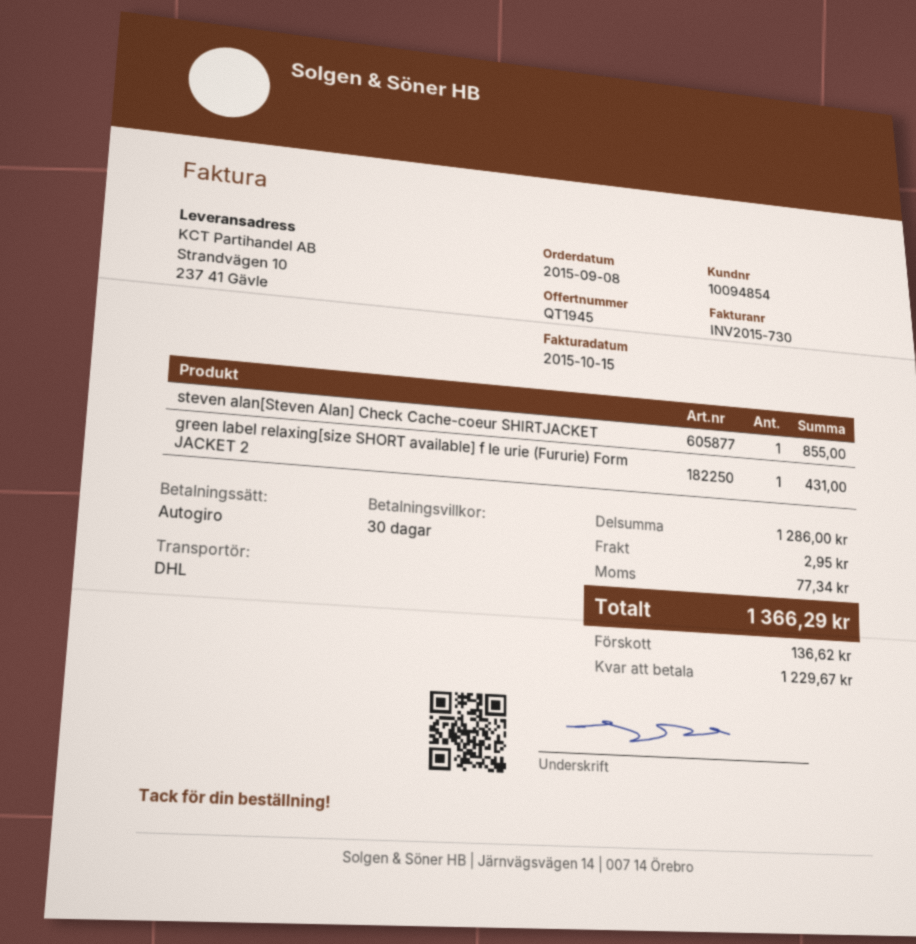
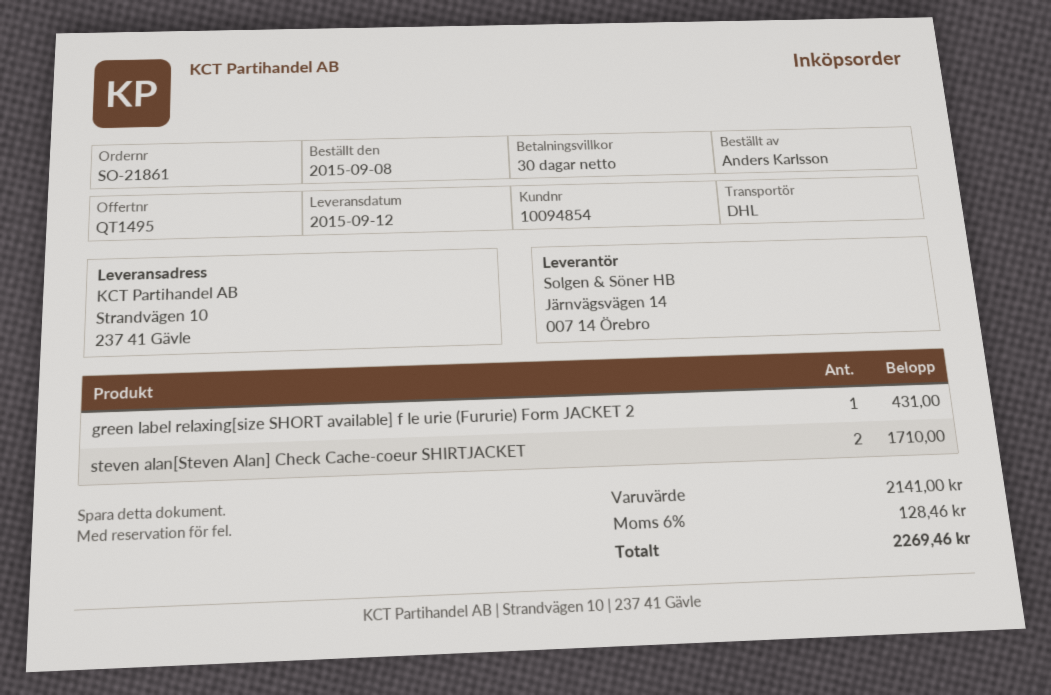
quote number: QT1945 -> QT1495
steven alan[Steven Alan] Check Cache-coeur SHIRTJACKET: 1 for 855.00 -> 2 for 1710.00
subtotal: 1286.00 -> 2141.00
shipping: 2.95 -> none
tax: 77.34 -> 128.46
total: 1366.29 -> 2269.46

